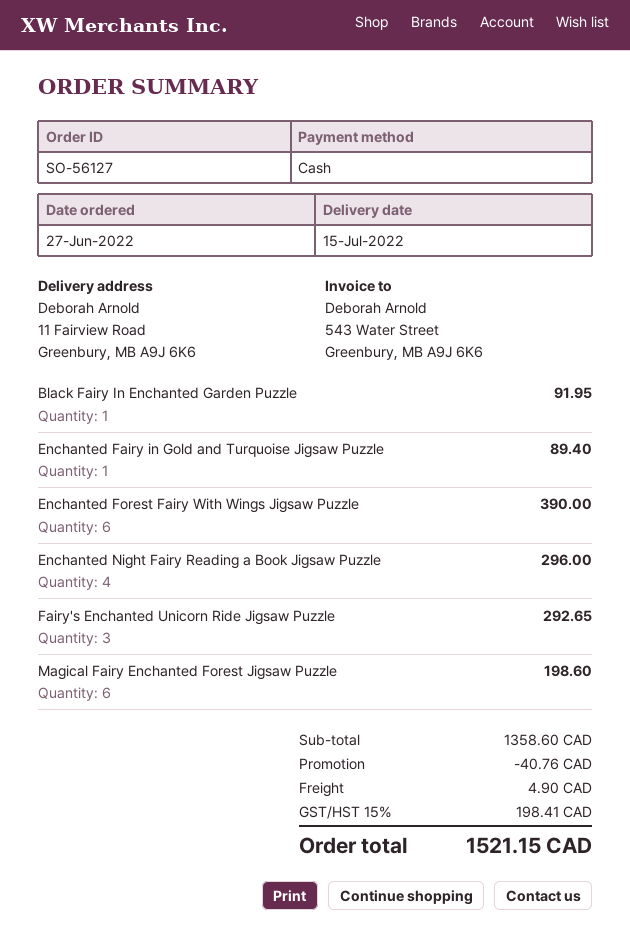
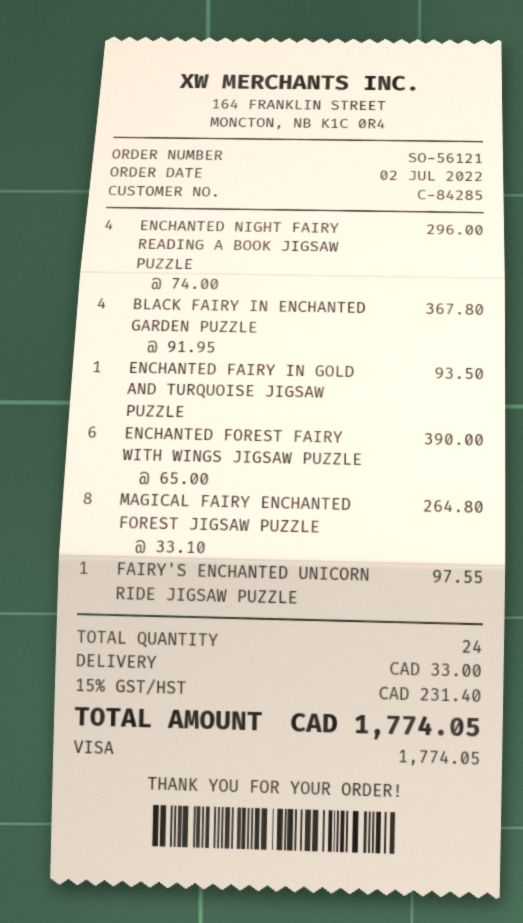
order number: SO-56127 -> SO-56121
order date: 2022-06-27 -> 2022-07-02
payment method: cash -> Visa
Black Fairy In Enchanted Garden Puzzle: 1 for 91.95 -> 4 for 367.80
Enchanted Fairy in Gold and Turquoise Jigsaw Puzzle: 1 for 89.40 -> 1 for 93.50
Fairy's Enchanted Unicorn Ride Jigsaw Puzzle: 3 for 292.65 -> 1 for 97.55
Magical Fairy Enchanted Forest Jigsaw Puzzle: 6 for 198.60 -> 8 for 264.80
discount: 40.76 -> none
shipping: 4.90 -> 33.00
tax: 15% = 198.41 -> 15% = 231.40
total: 1521.15 -> 1774.05

